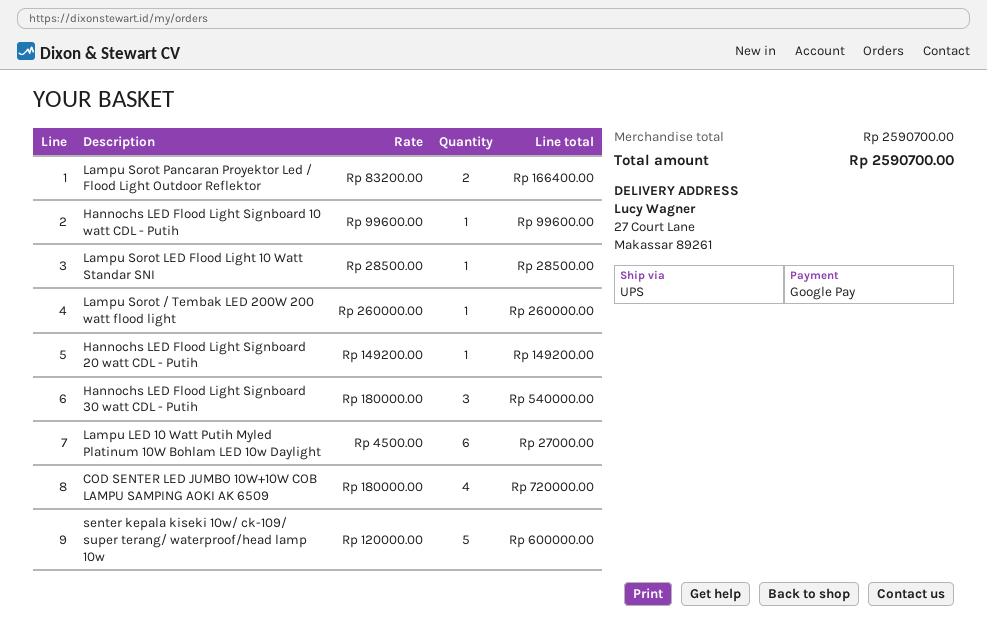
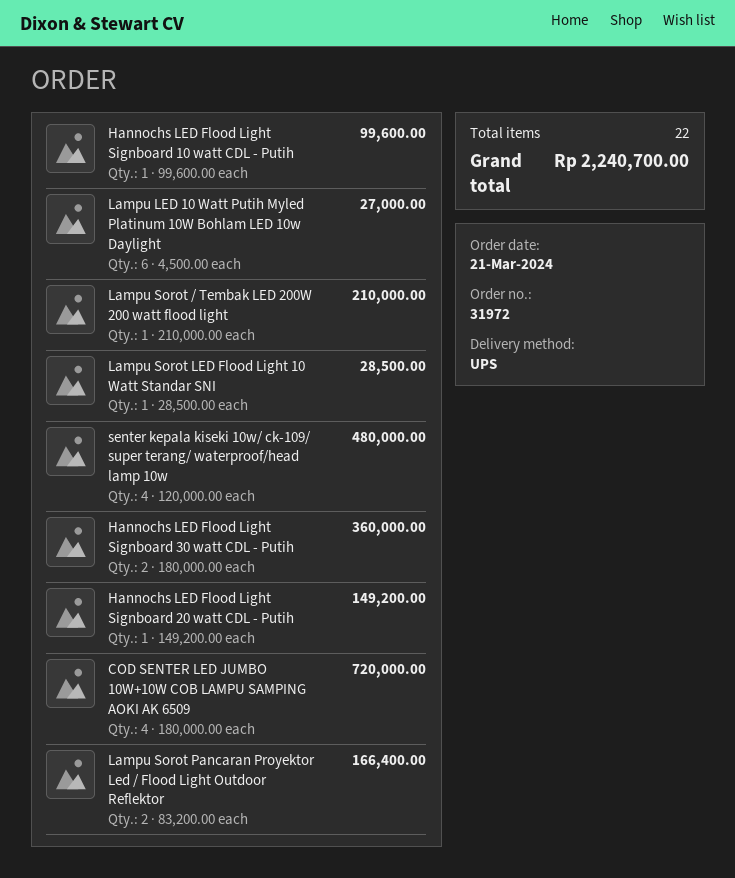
Lampu Sorot / Tembak LED 200W 200 watt flood light: 1 x 260000.00 = 260000.00 -> 1 x 210000.00 = 210000.00
Hannochs LED Flood Light Signboard 30 watt CDL - Putih: 3 x 180000.00 = 540000.00 -> 2 x 180000.00 = 360000.00
senter kepala kiseki 10w/ ck-109/ super terang/ waterproof/head lamp 10w: 5 x 120000.00 = 600000.00 -> 4 x 120000.00 = 480000.00
total: 2590700.00 -> 2240700.00

